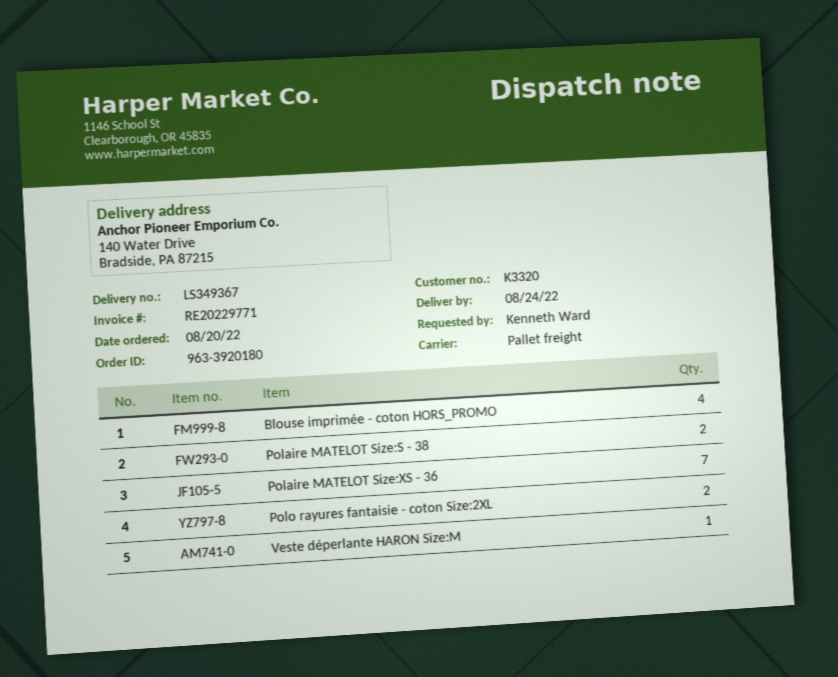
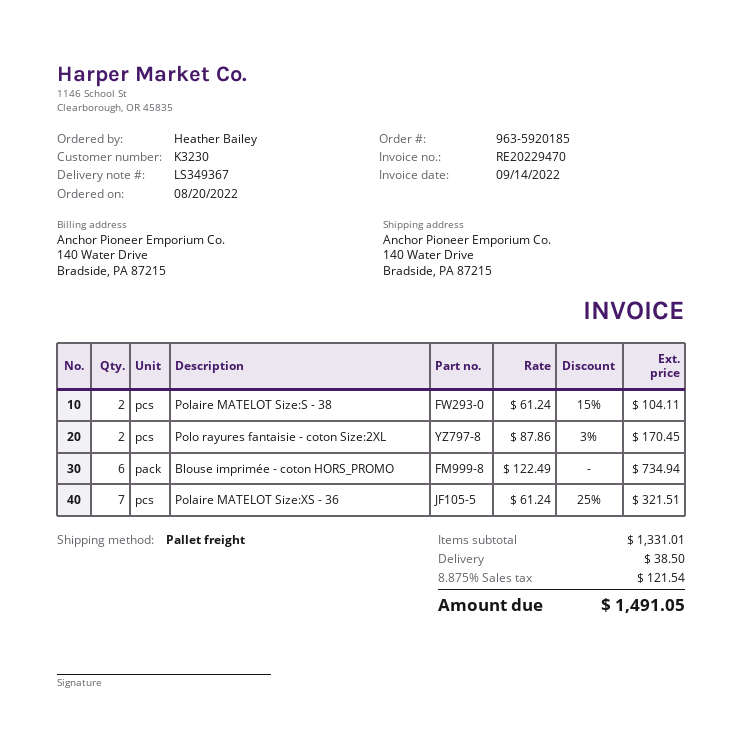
order number: 963-3920180 -> 963-5920185
invoice number: RE20229771 -> RE20229470
customer number: K3320 -> K3230
ordered by: Kenneth Ward -> Heather Bailey
Blouse imprimée - coton HORS_PROMO: 4 -> 6
Veste déperlante HARON Size:M: 1 -> none

